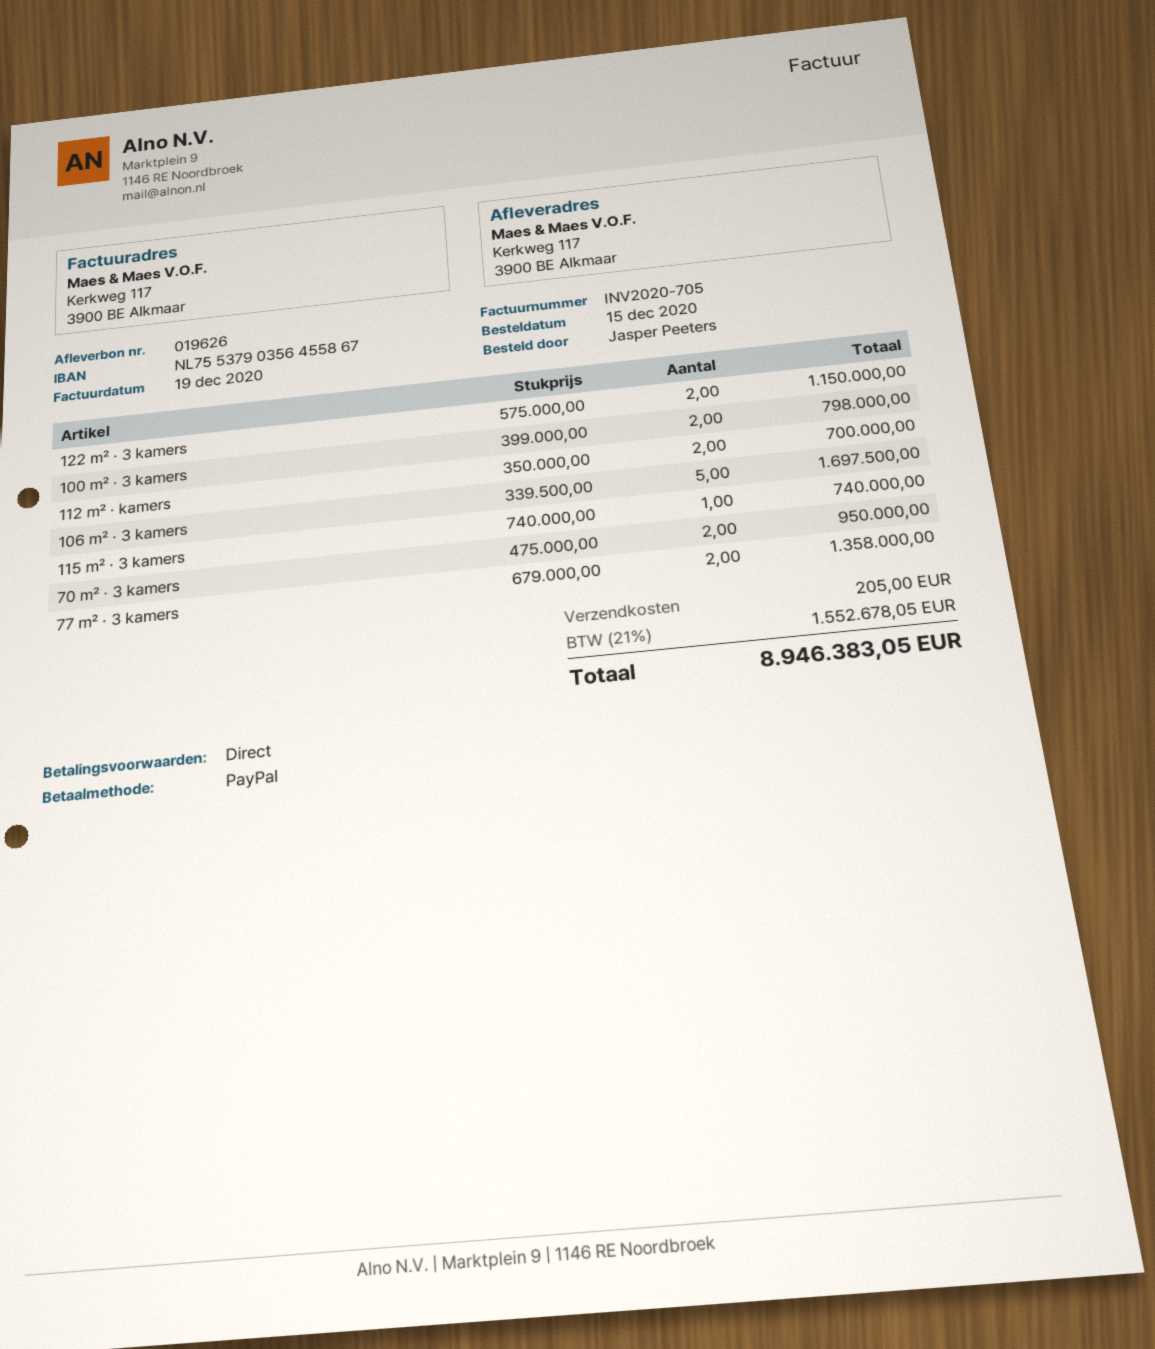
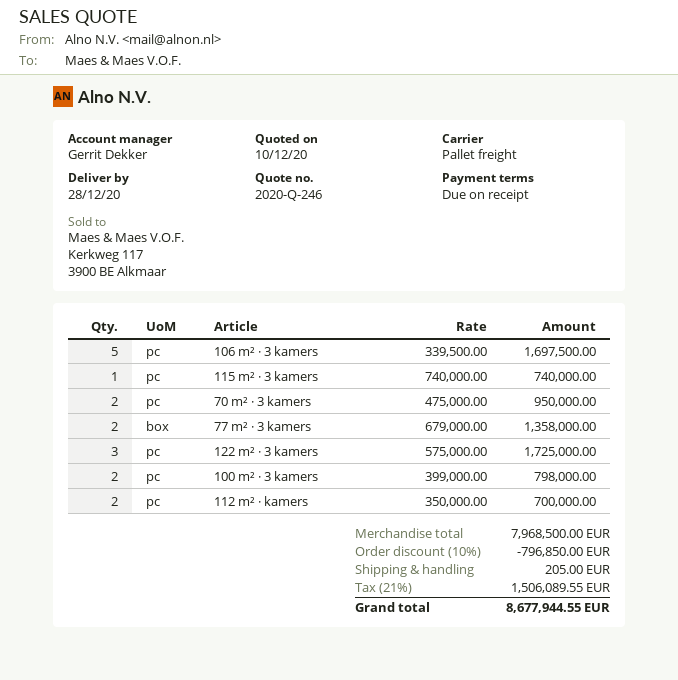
122 m² · 3 kamers: 2 x 575000.00 = 1150000.00 -> 3 x 575000.00 = 1725000.00
discount: none -> 10% = 796850.00
tax: 21% = 1552678.05 -> 21% = 1506089.55
total: 8946383.05 -> 8677944.55

